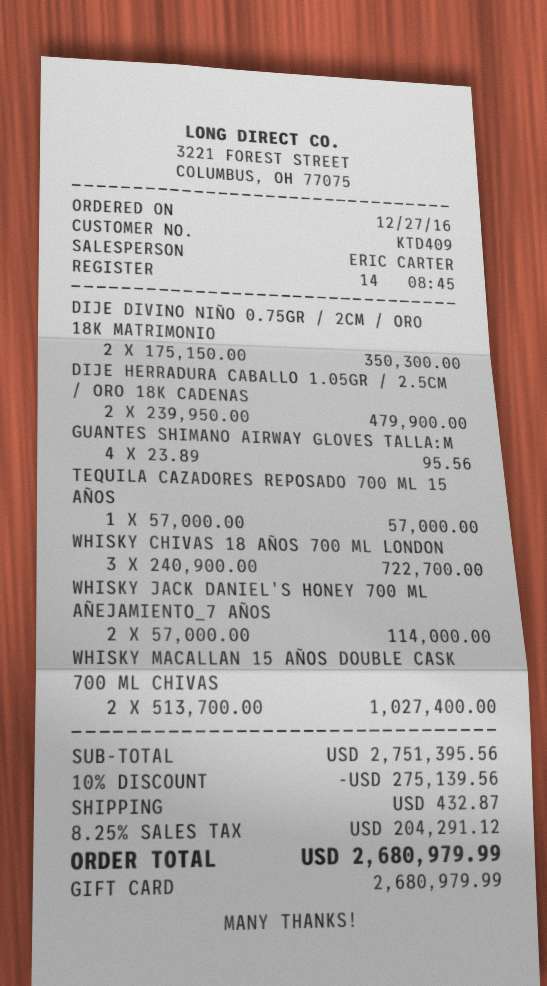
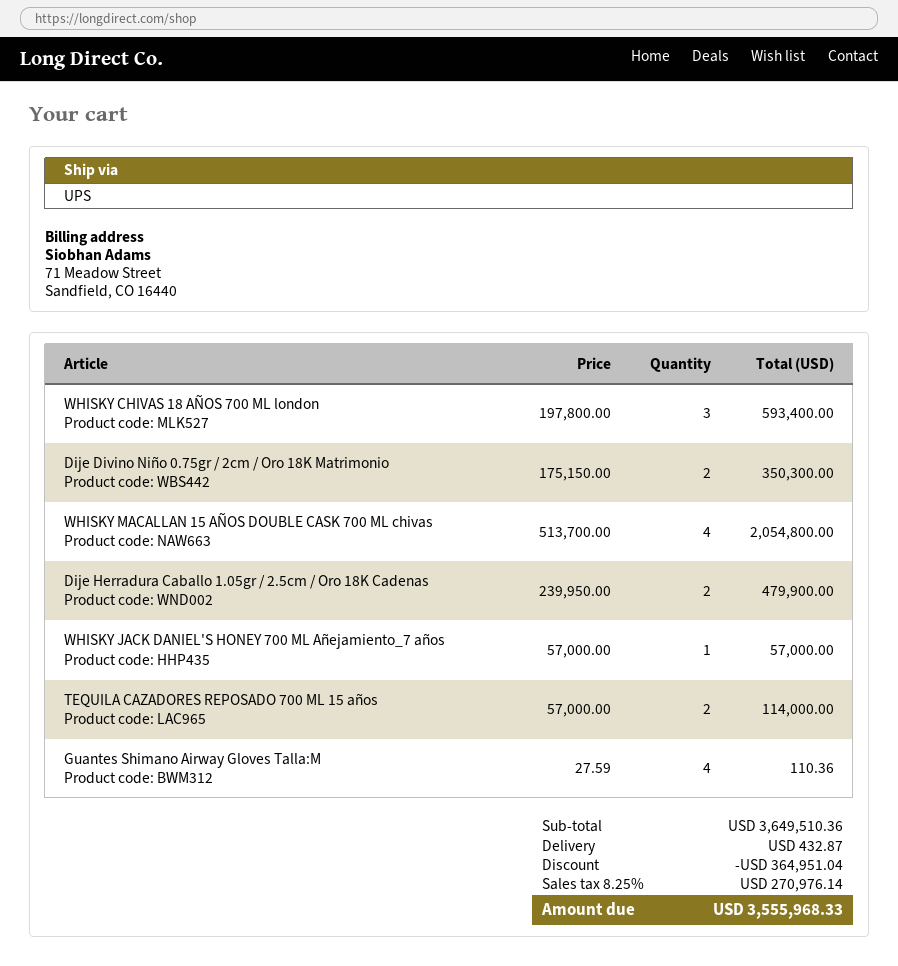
GUANTES SHIMANO AIRWAY GLOVES TALLA:M: 4 x 23.89 = 95.56 -> 4 x 27.59 = 110.36
TEQUILA CAZADORES REPOSADO 700 ML 15 AÑOS: 1 x 57000.00 = 57000.00 -> 2 x 57000.00 = 114000.00
WHISKY CHIVAS 18 AÑOS 700 ML LONDON: 3 x 240900.00 = 722700.00 -> 3 x 197800.00 = 593400.00
WHISKY JACK DANIEL'S HONEY 700 ML AÑEJAMIENTO_7 AÑOS: 2 x 57000.00 = 114000.00 -> 1 x 57000.00 = 57000.00
WHISKY MACALLAN 15 AÑOS DOUBLE CASK 700 ML CHIVAS: 2 x 513700.00 = 1027400.00 -> 4 x 513700.00 = 2054800.00
subtotal: 2751395.56 -> 3649510.36
discount: 275139.56 -> 364951.04
tax: 8.25% = 204291.12 -> 8.25% = 270976.14
total: 2680979.99 -> 3555968.33

